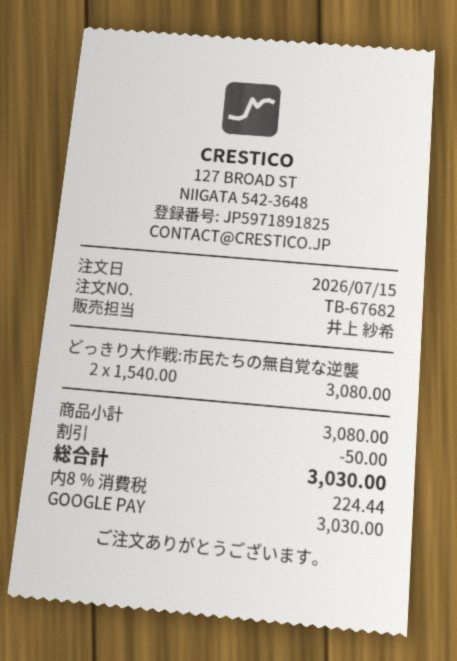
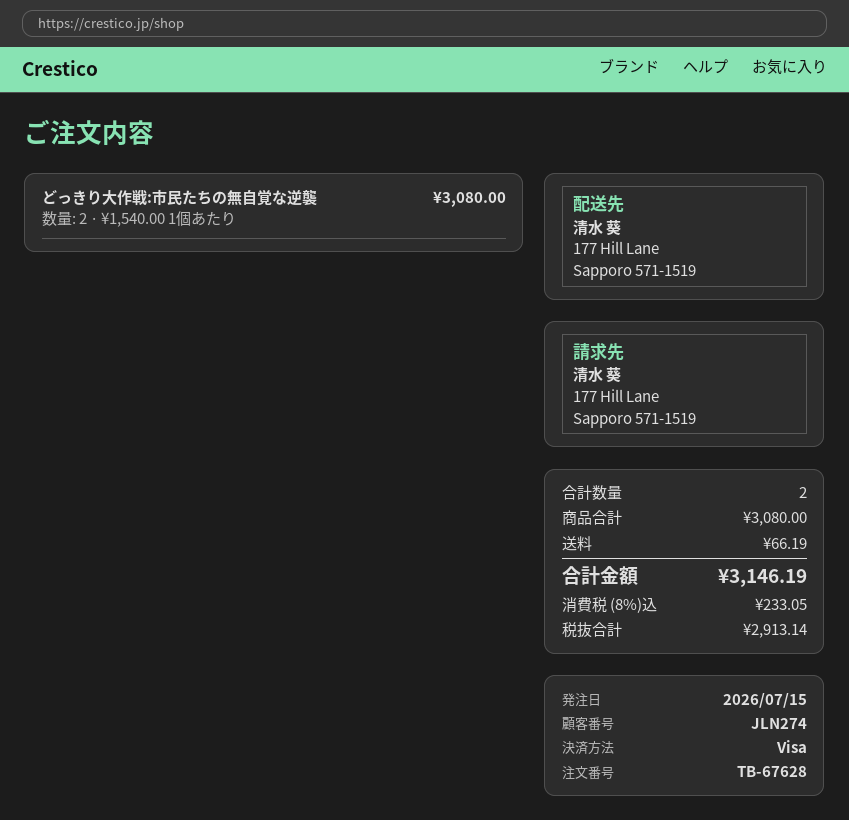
order number: TB-67682 -> TB-67628
payment method: Google Pay -> Visa
discount: 50.00 -> none
shipping: none -> 66.19
tax: 8% = 224.44 -> 8% = 233.05
total: 3030.00 -> 3146.19

